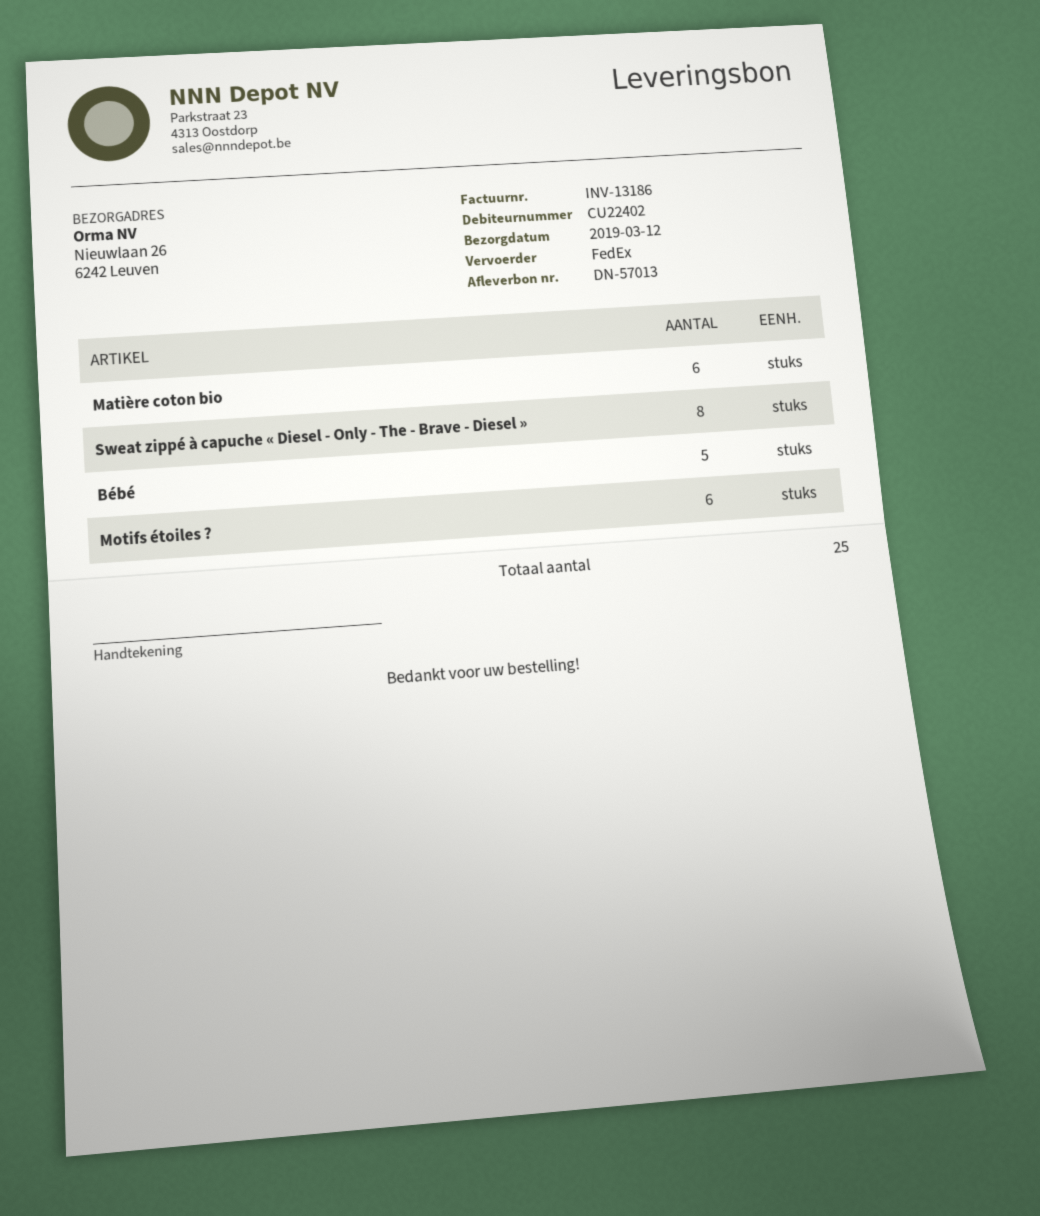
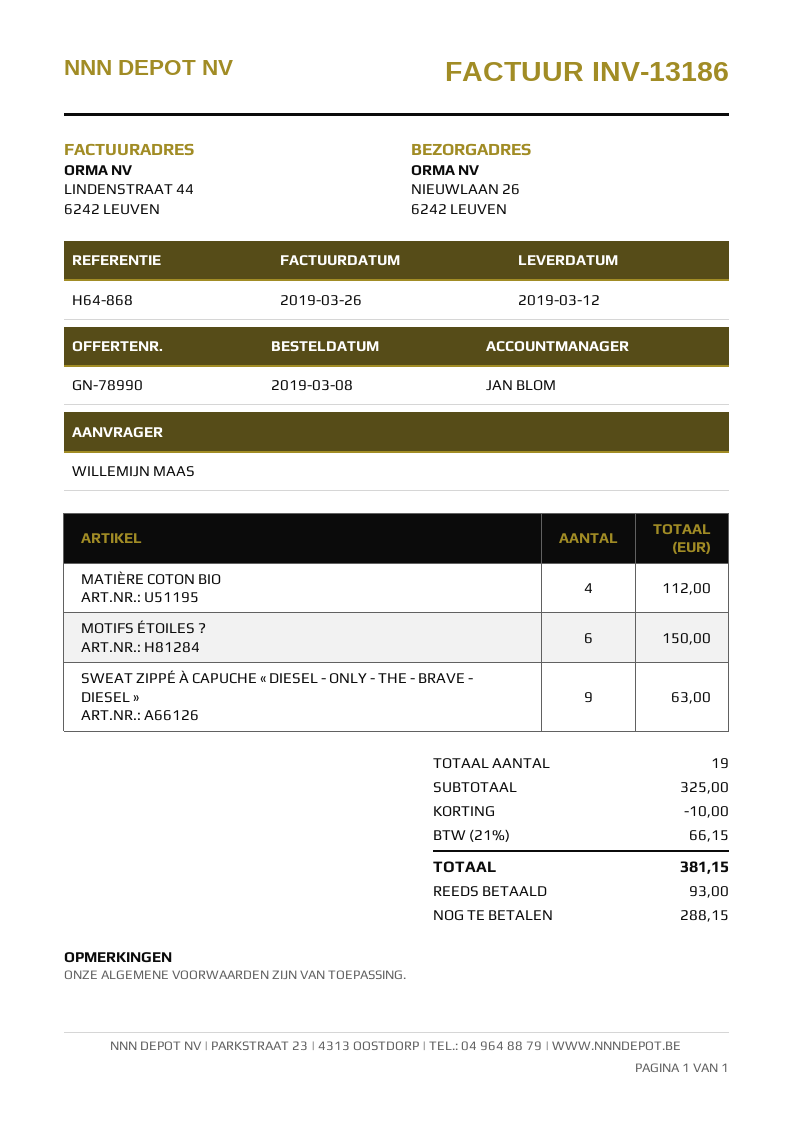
Matière coton bio: 6 -> 4
Sweat zippé à capuche « Diesel - Only - The - Brave - Diesel »: 8 -> 9
Bébé: 5 -> none
total quantity: 25 -> 19

